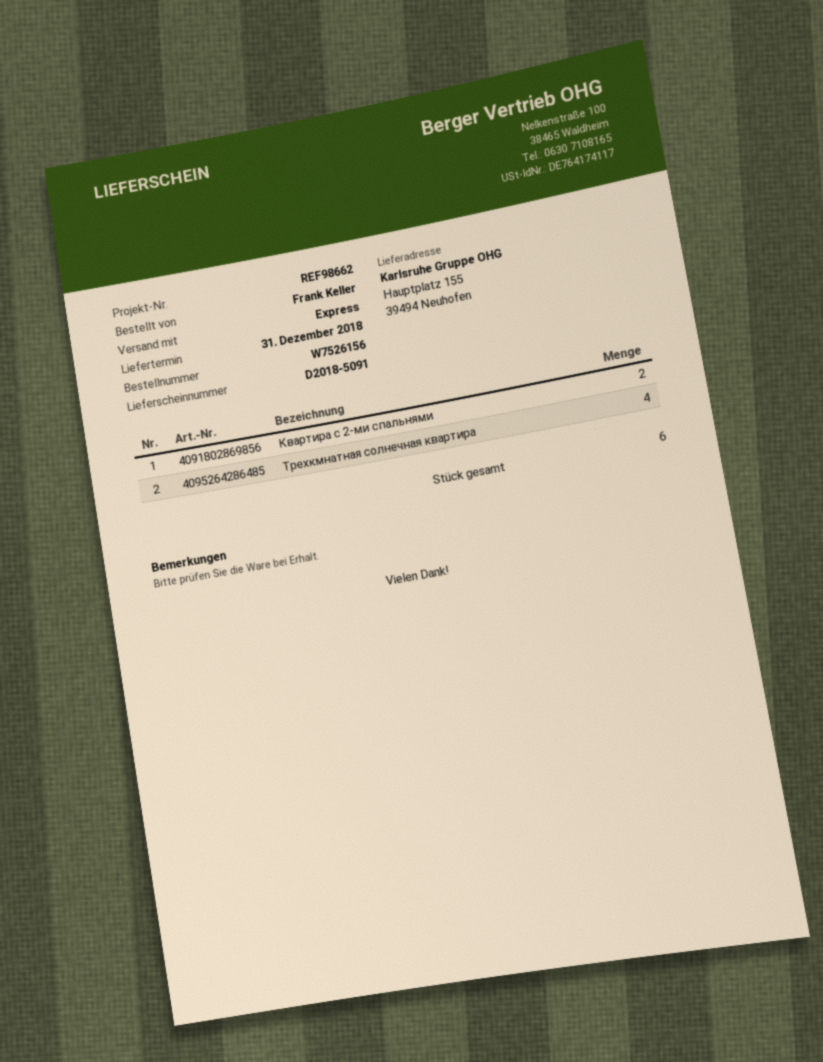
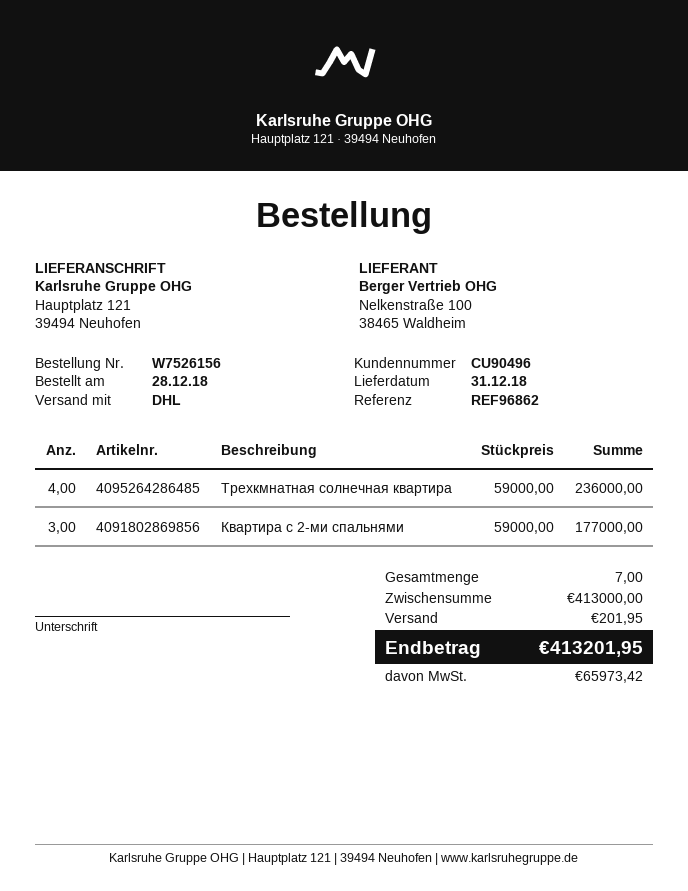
reference: REF98662 -> REF96862
shipping method: express -> DHL
ship to: Hauptplatz 155, 39494 Neuhofen -> Hauptplatz 121, 39494 Neuhofen
Квартира с 2-ми спальнями: 2 -> 3
total quantity: 6 -> 7

